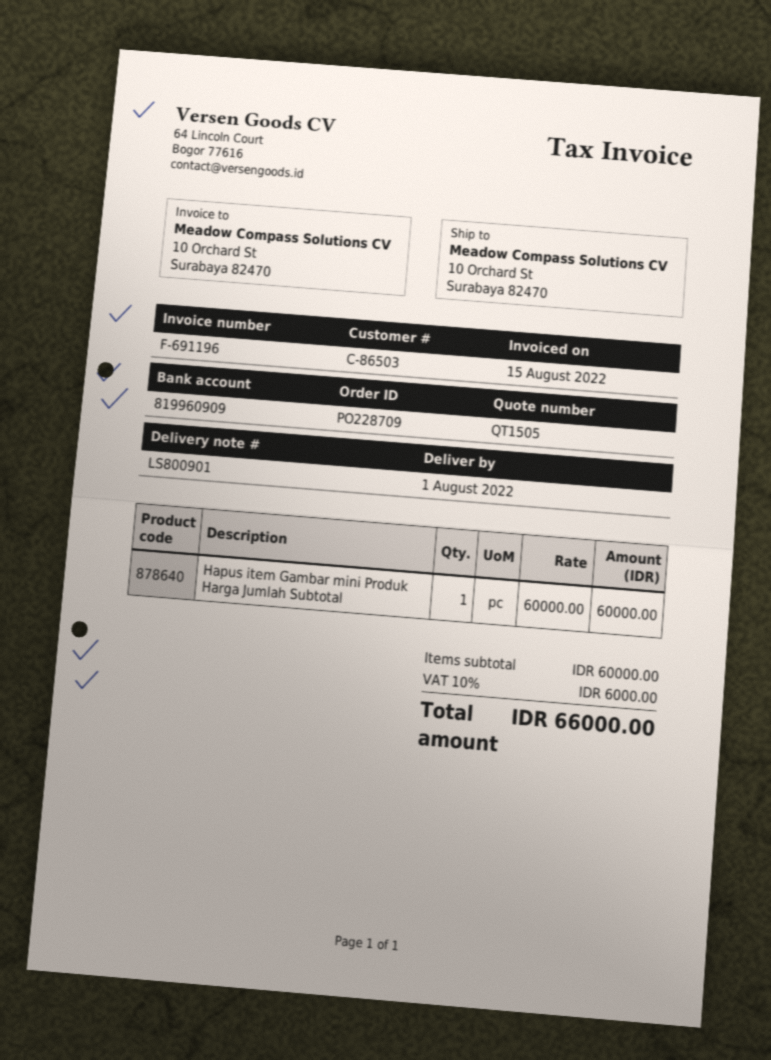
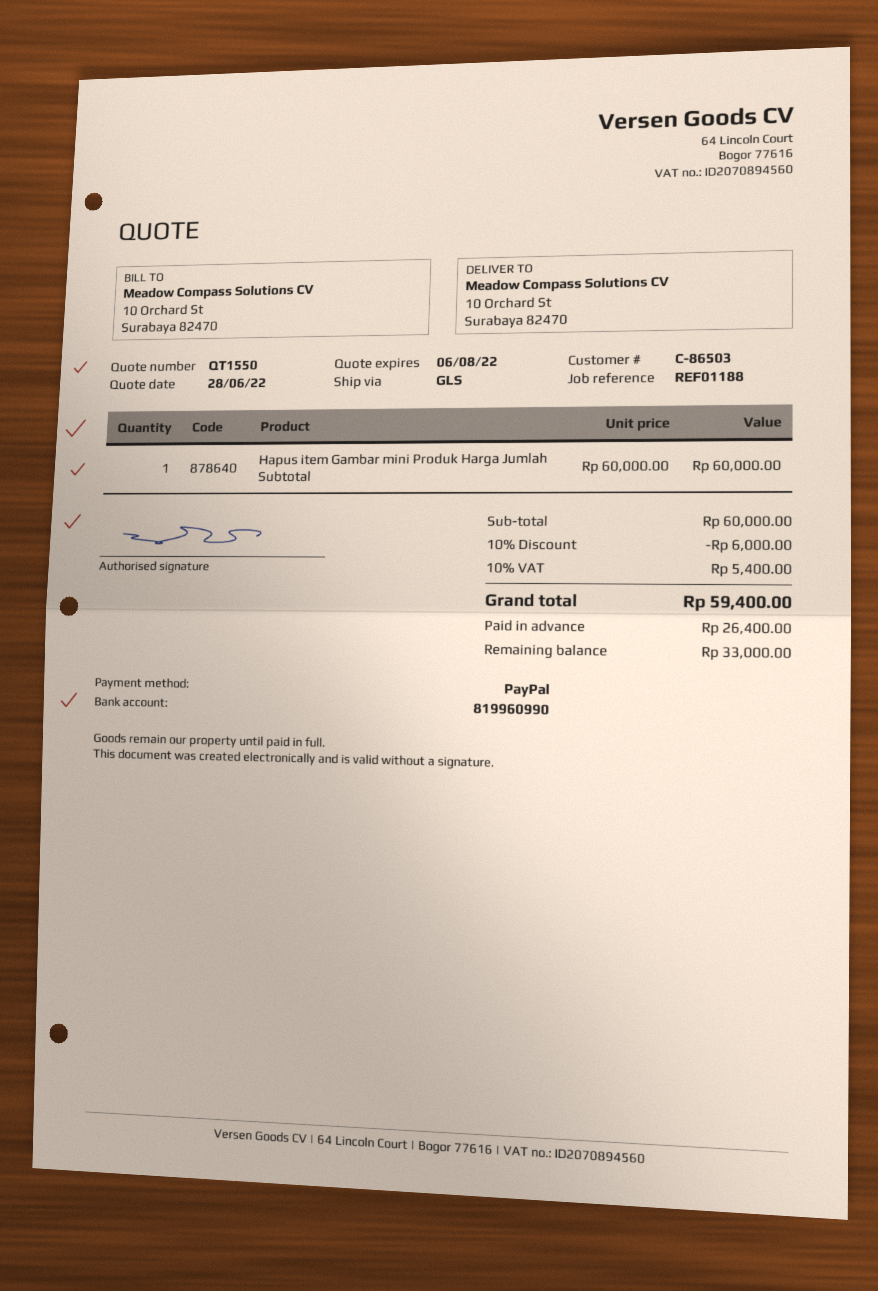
quote number: QT1505 -> QT1550
bank account: 819960909 -> 819960990
discount: none -> 10% = 6000.00
tax: 10% = 6000.00 -> 10% = 5400.00
total: 66000.00 -> 59400.00

